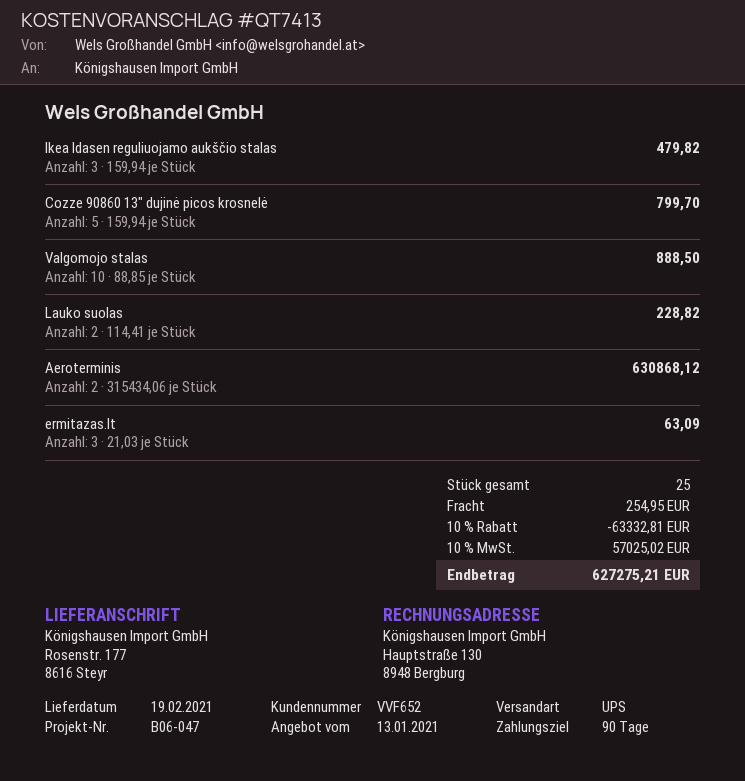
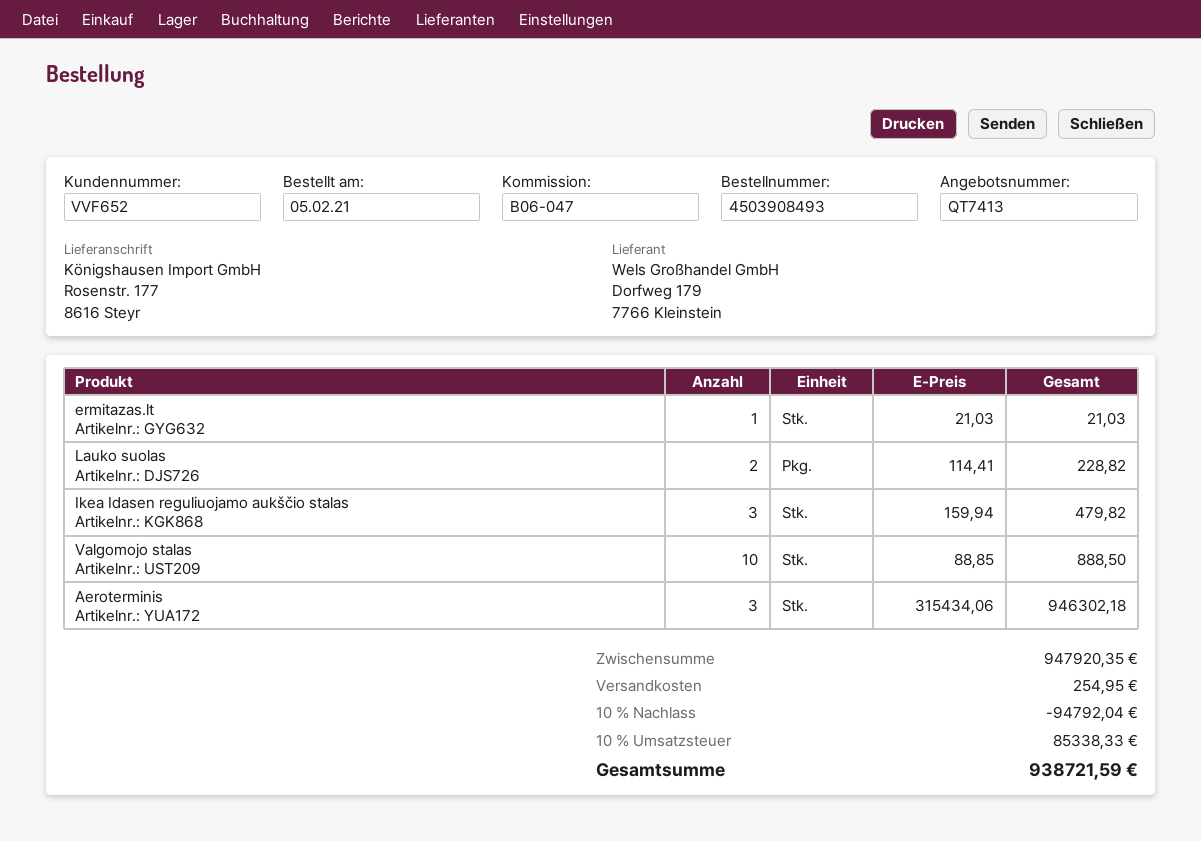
Cozze 90860 13" dujinė picos krosnelė: 5 x 159.94 = 799.70 -> none
Aeroterminis: 2 x 315434.06 = 630868.12 -> 3 x 315434.06 = 946302.18
ermitazas.lt: 3 x 21.03 = 63.09 -> 1 x 21.03 = 21.03
discount: 10% = 63332.81 -> 10% = 94792.04
tax: 10% = 57025.02 -> 10% = 85338.33
total: 627275.21 -> 938721.59

